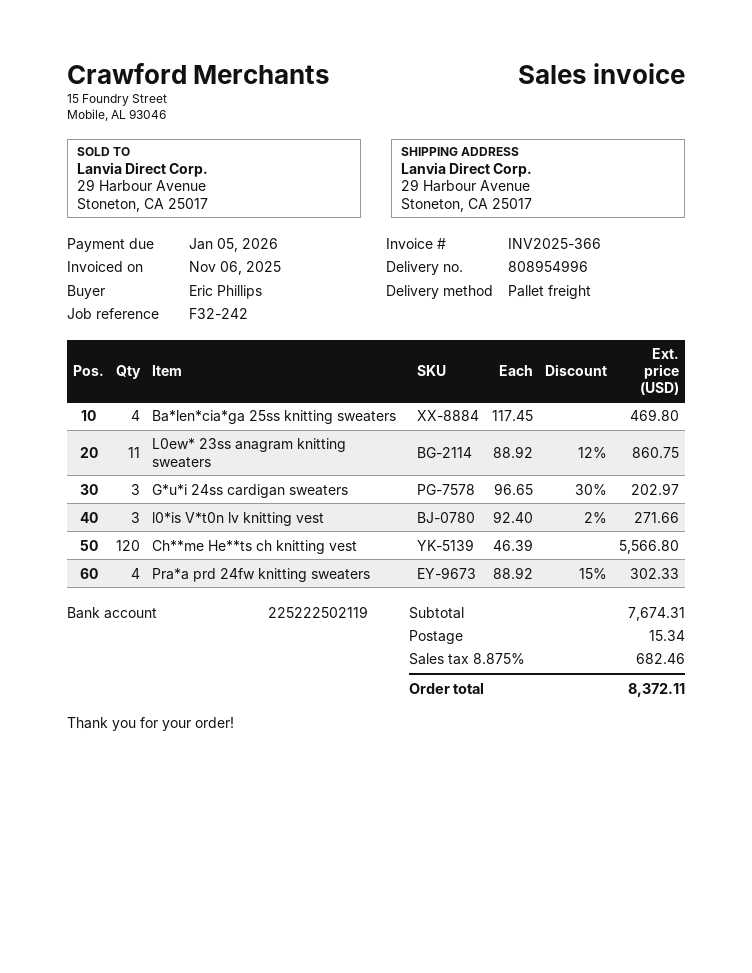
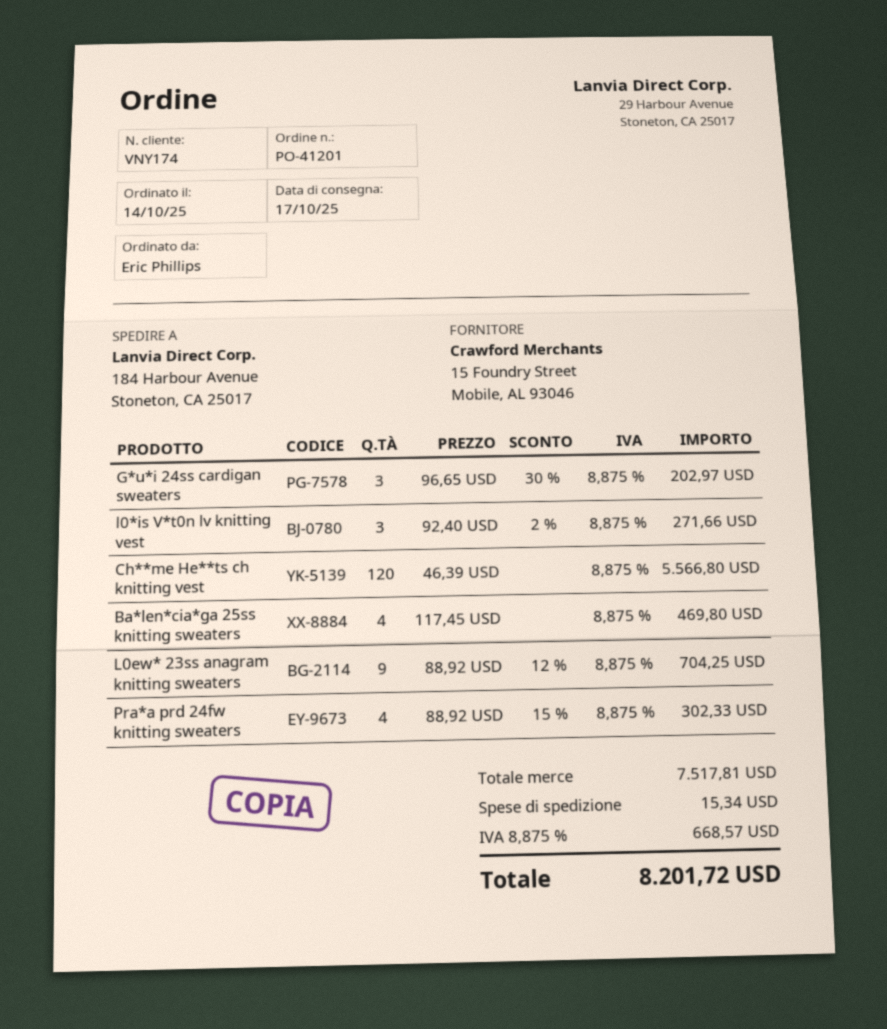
ship to: 29 Harbour Avenue, Stoneton, CA 25017 -> 184 Harbour Avenue, Stoneton, CA 25017
L0ew* 23ss anagram knitting sweaters: 11 x 88.92 - 12% = 860.75 -> 9 x 88.92 - 12% = 704.25
subtotal: 7674.31 -> 7517.81
tax: 8.875% = 682.46 -> 8.875% = 668.57
total: 8372.11 -> 8201.72

